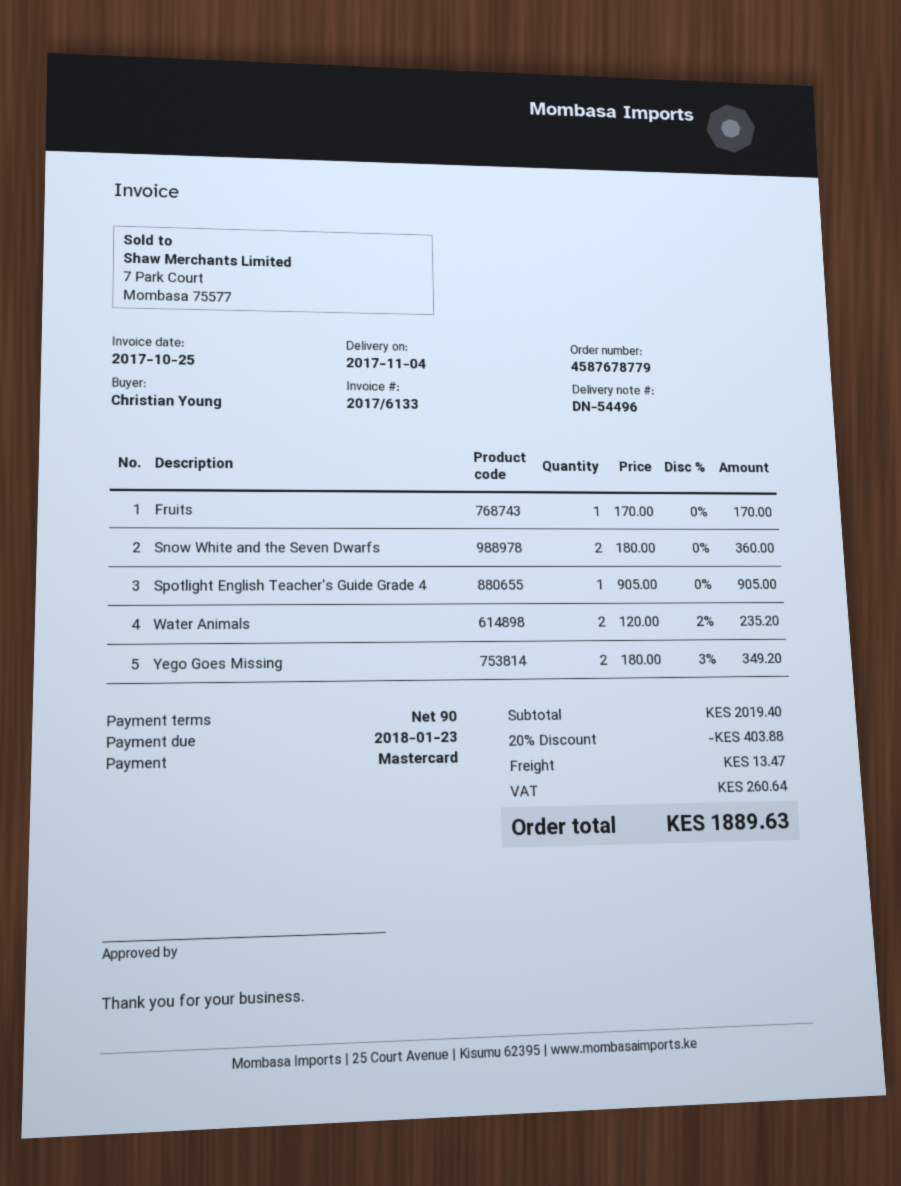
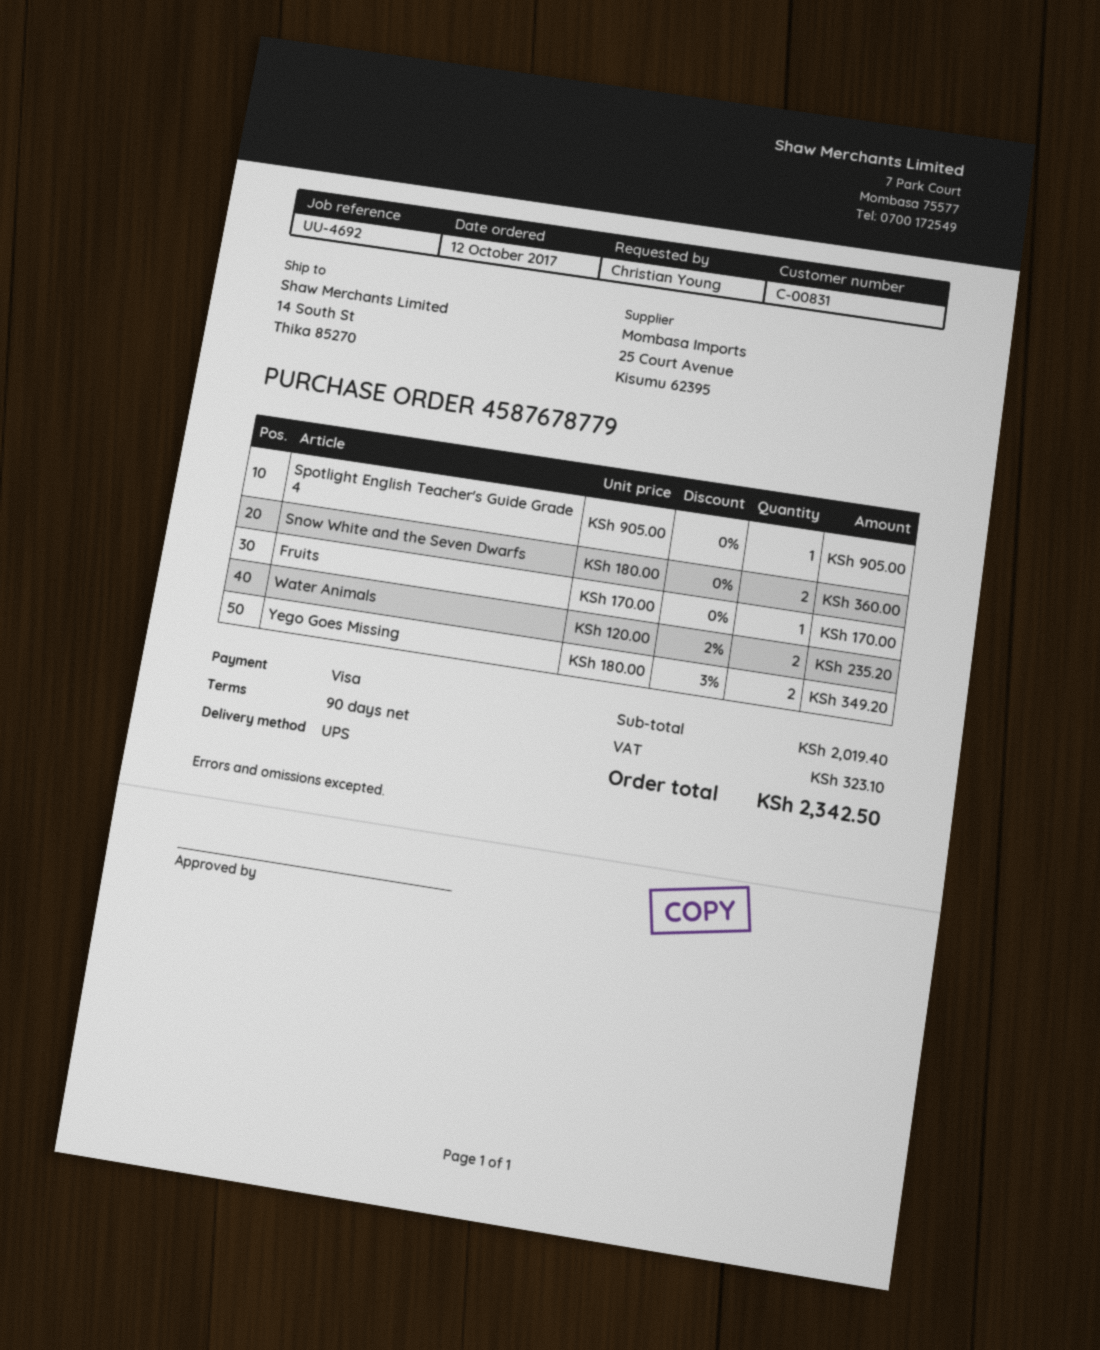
payment method: Mastercard -> Visa
discount: 20% = 403.88 -> none
shipping: 13.47 -> none
tax: 260.64 -> 323.10
total: 1889.63 -> 2342.50

